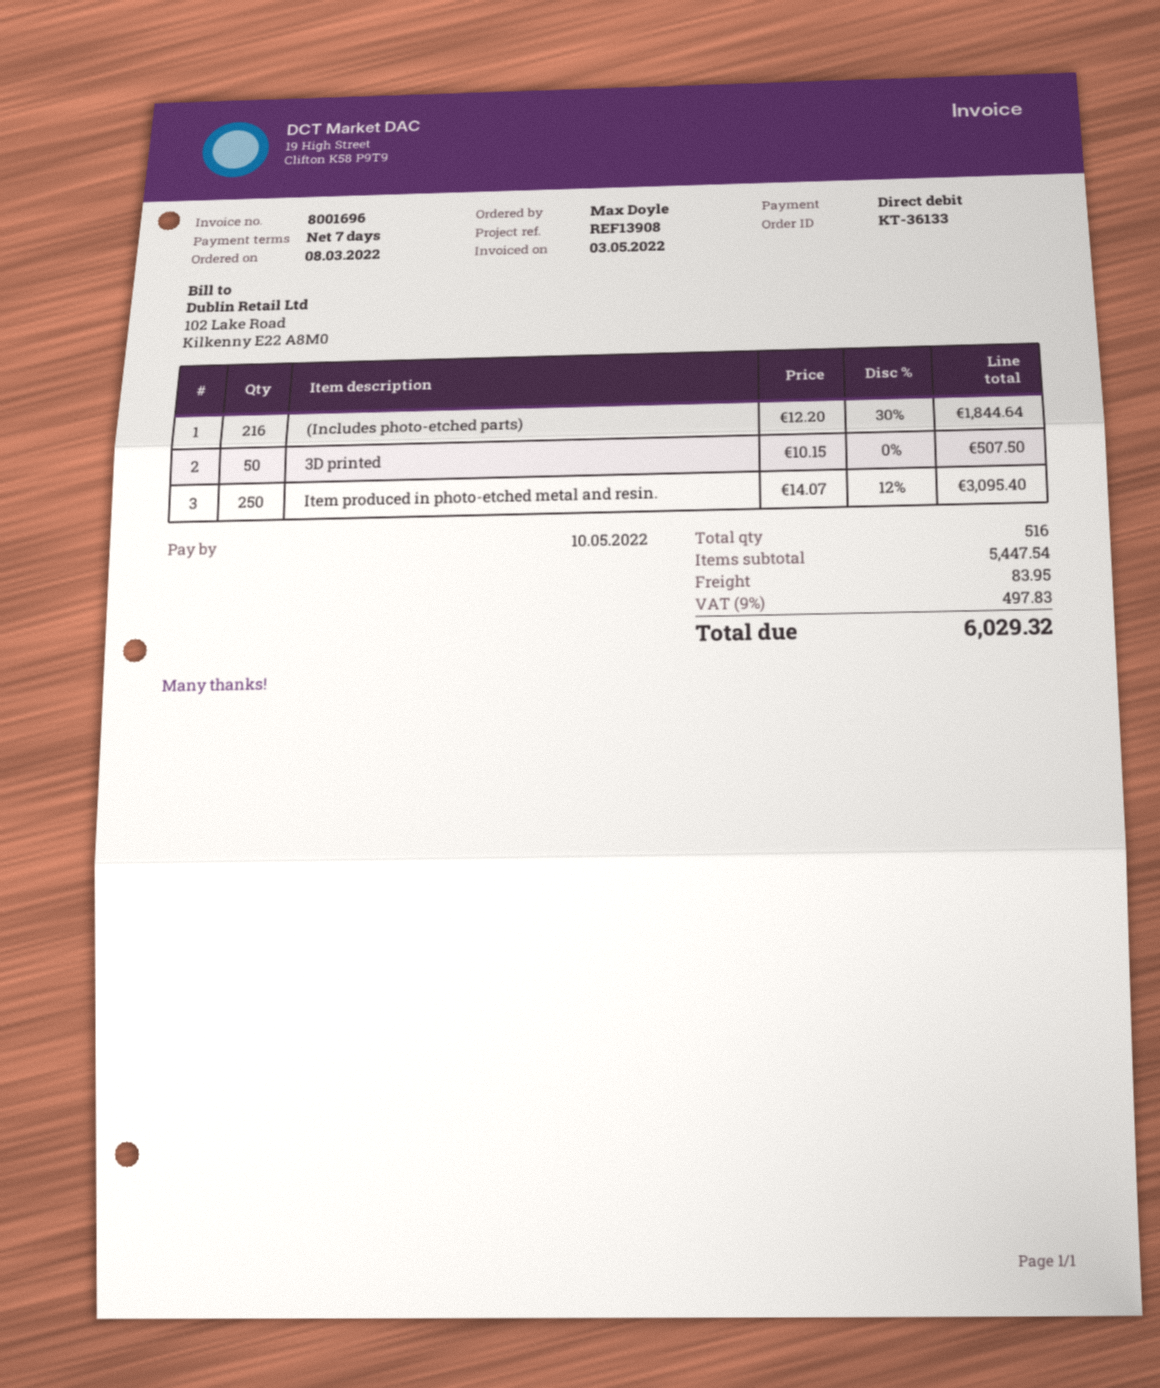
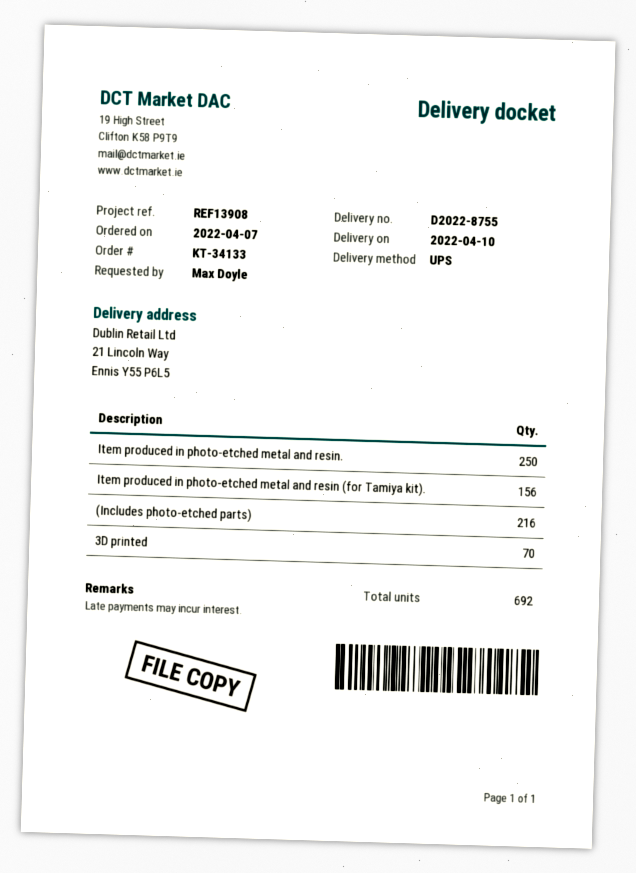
order number: KT-36133 -> KT-34133
order date: 2022-03-08 -> 2022-04-07
3D printed: 50 -> 70
Item produced in photo-etched metal and resin (for Tamiya kit).: none -> 156
total quantity: 516 -> 692

